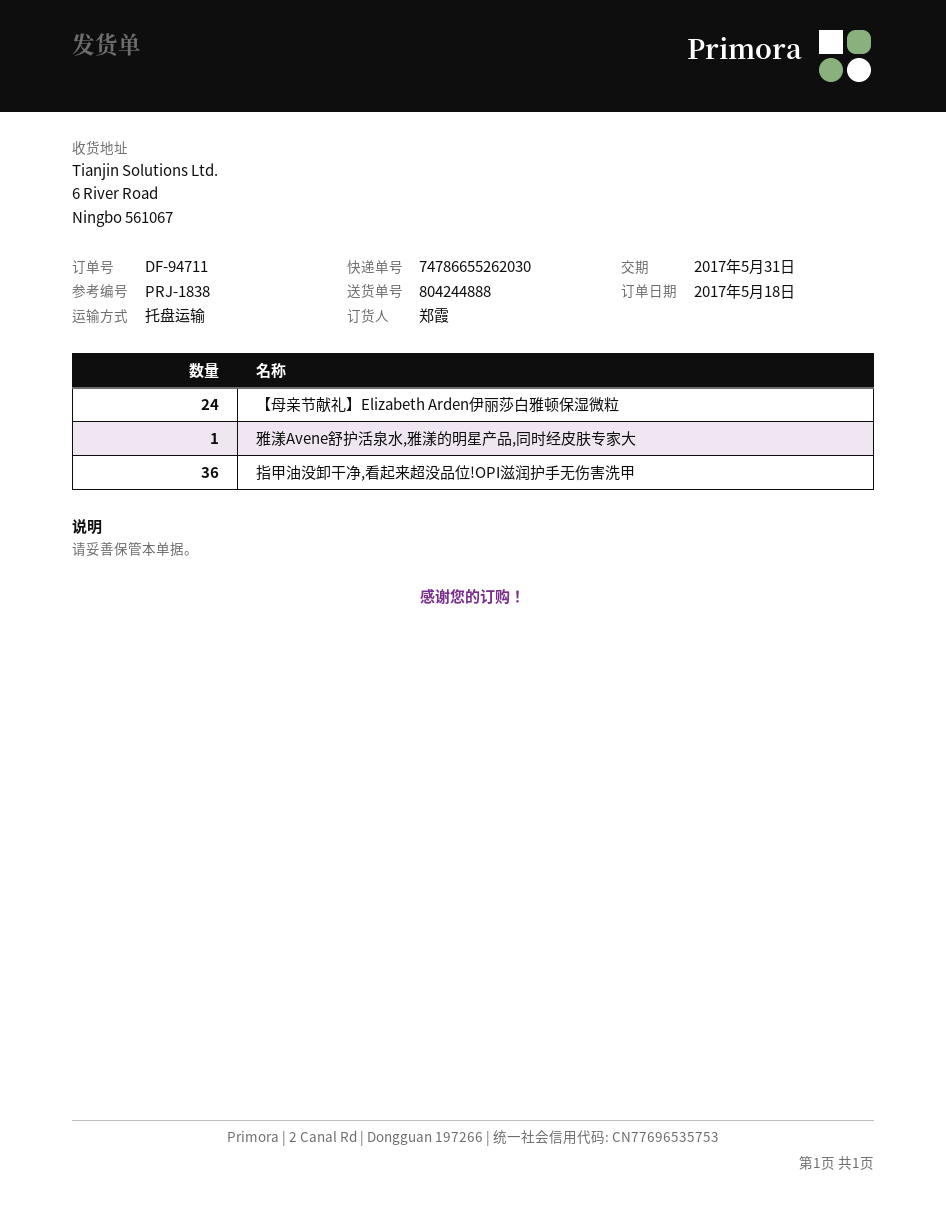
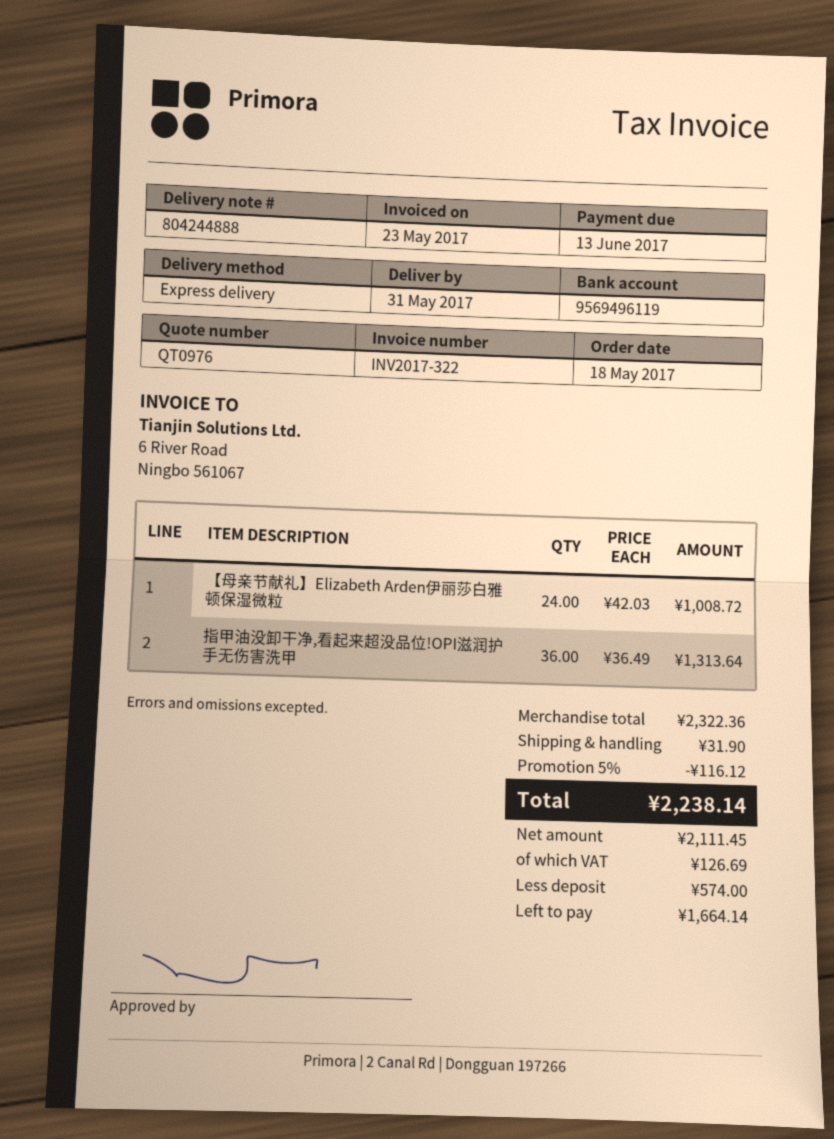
shipping method: pallet freight -> express
雅漾Avene舒护活泉水,雅漾的明星产品,同时经皮肤专家大: 1 -> none

